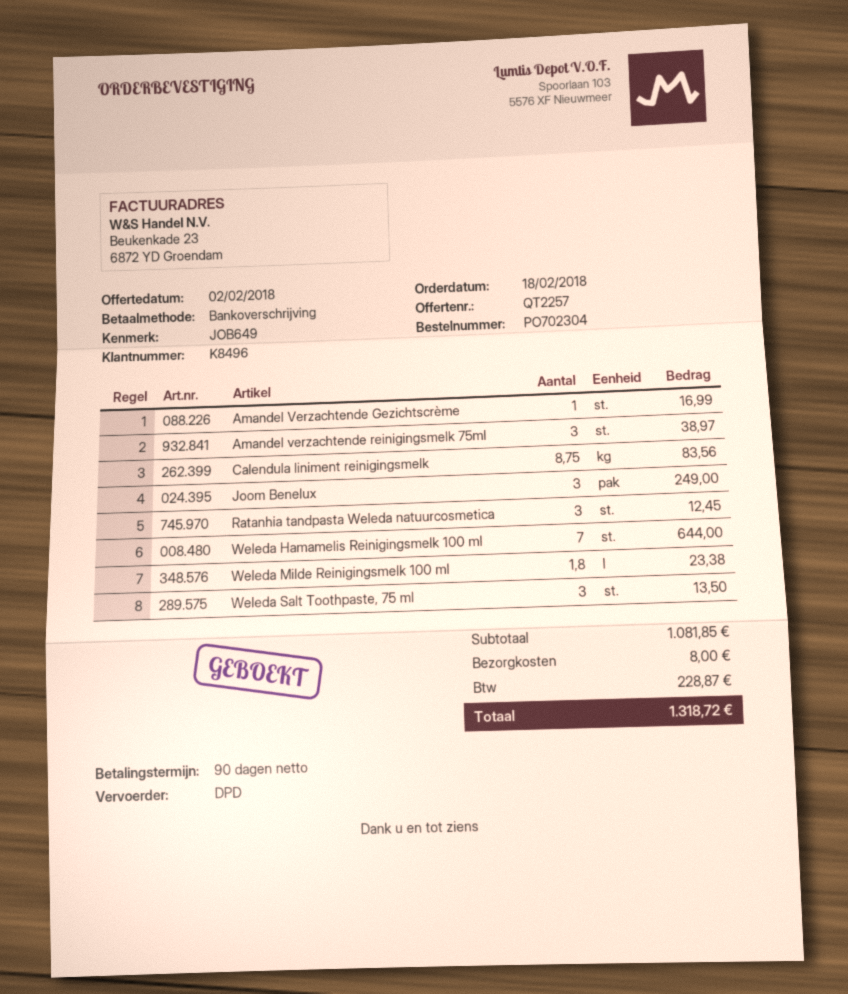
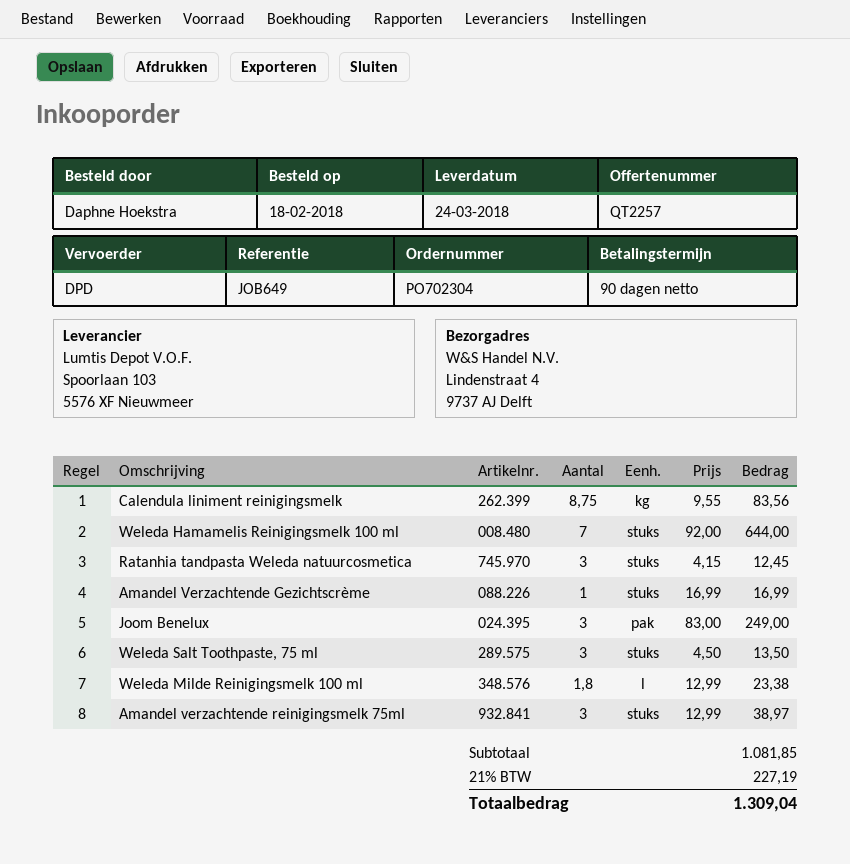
shipping: 8.00 -> none
tax: 228.87 -> 227.19
total: 1318.72 -> 1309.04

